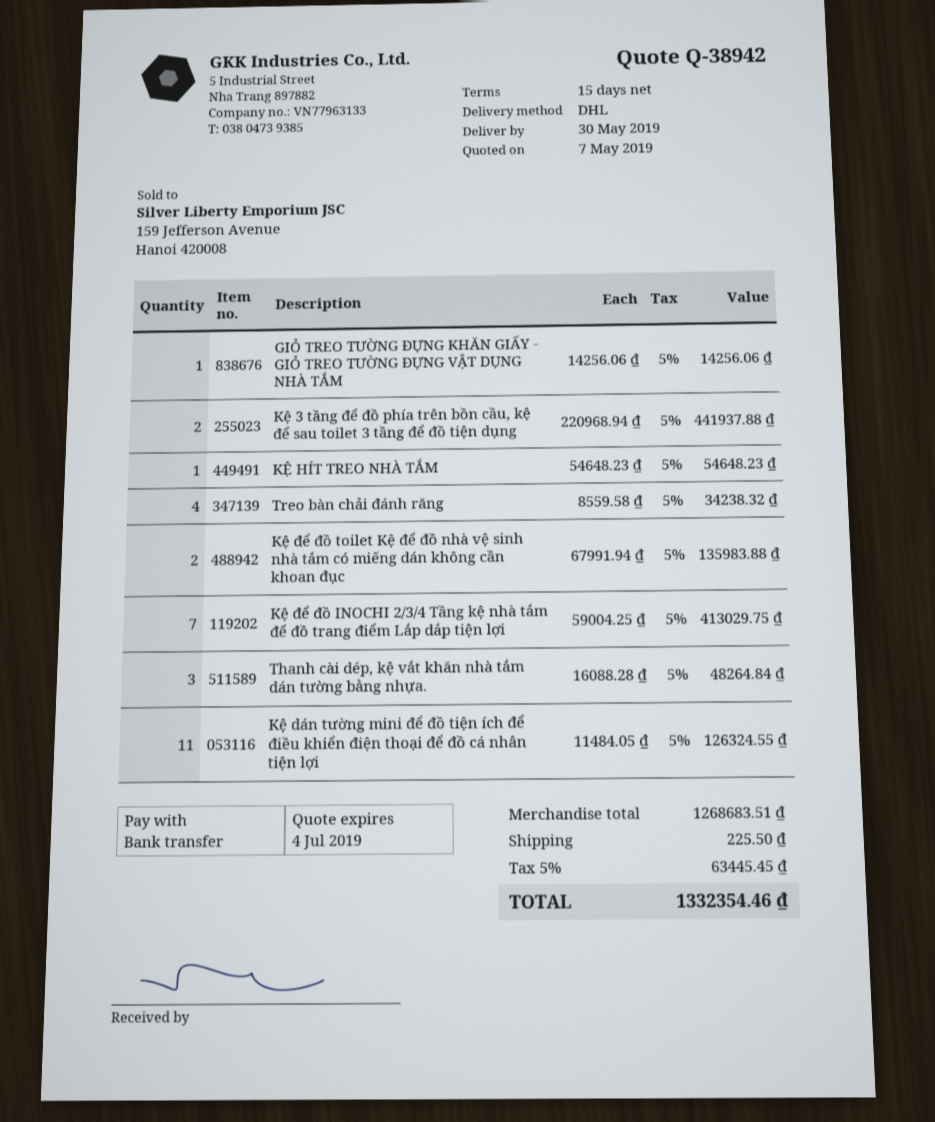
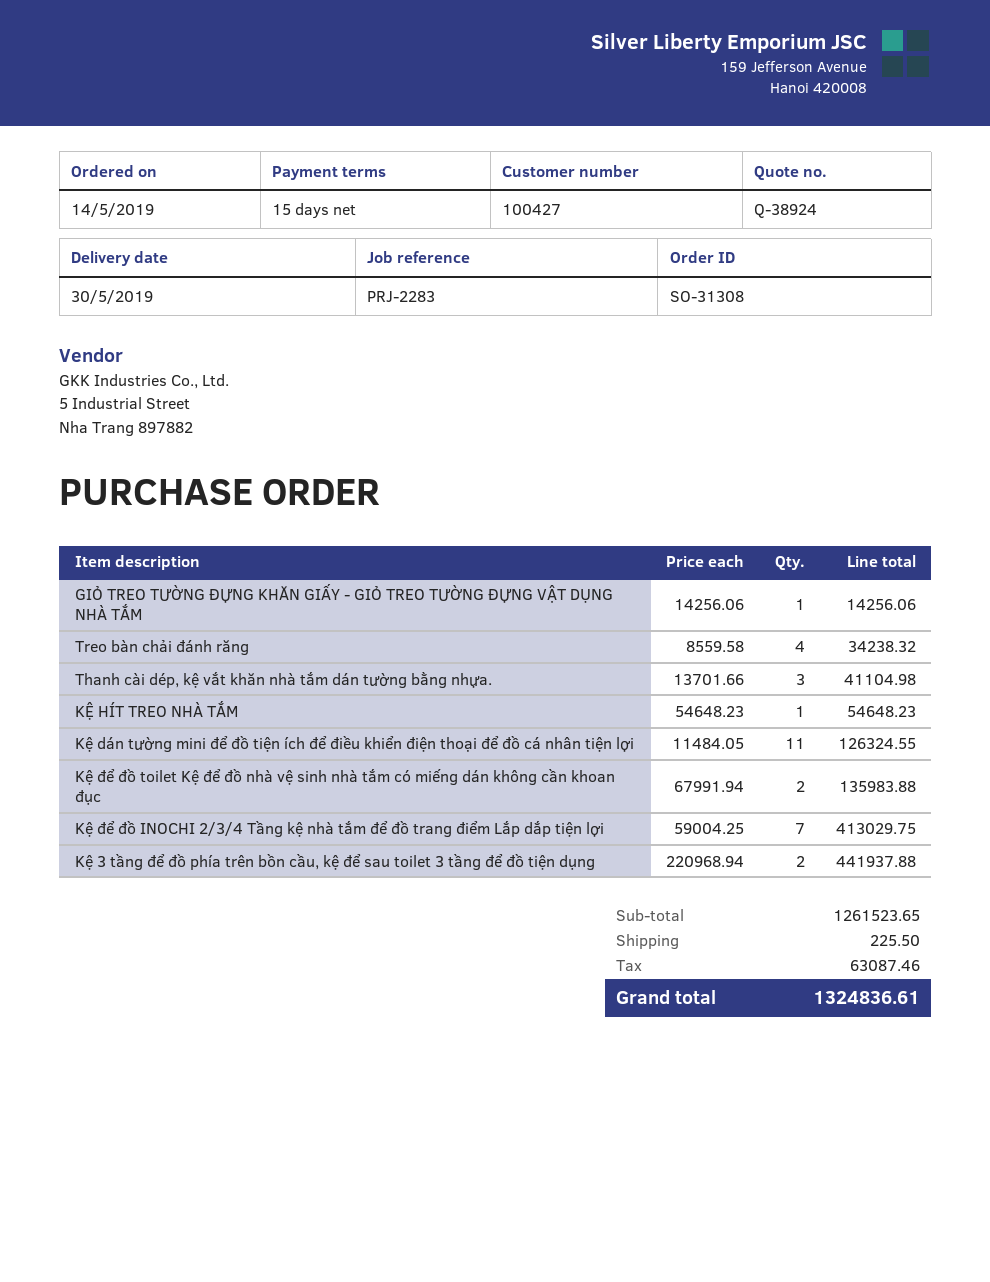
quote number: Q-38942 -> Q-38924
Thanh cài dép, kệ vắt khăn nhà tắm dán tường bằng nhựa.: 3 x 16088.28 = 48264.84 -> 3 x 13701.66 = 41104.98
subtotal: 1268683.51 -> 1261523.65
tax: 63445.45 -> 63087.46
total: 1332354.46 -> 1324836.61

